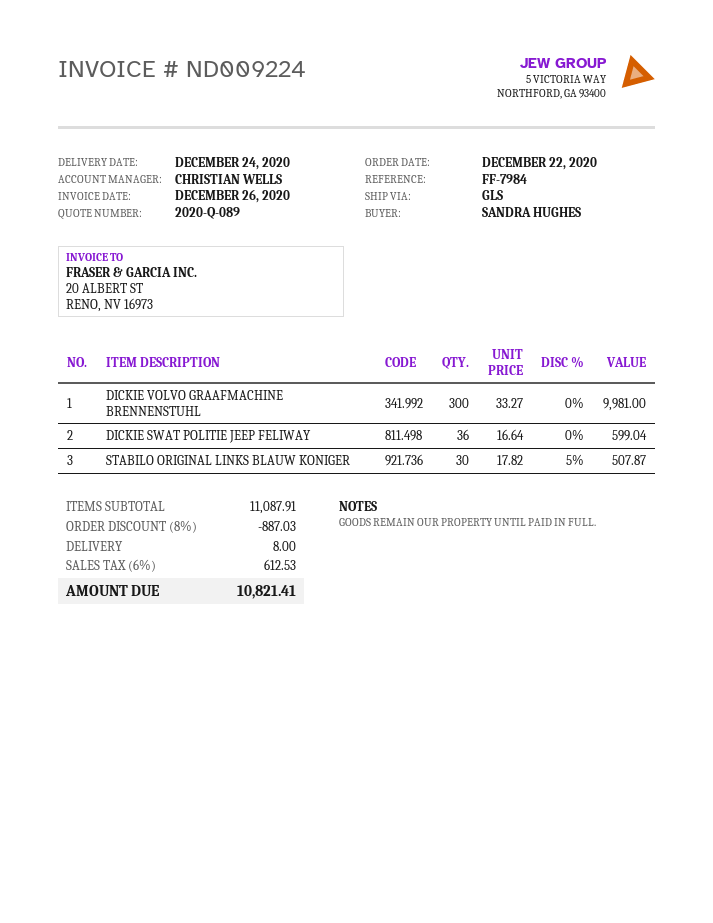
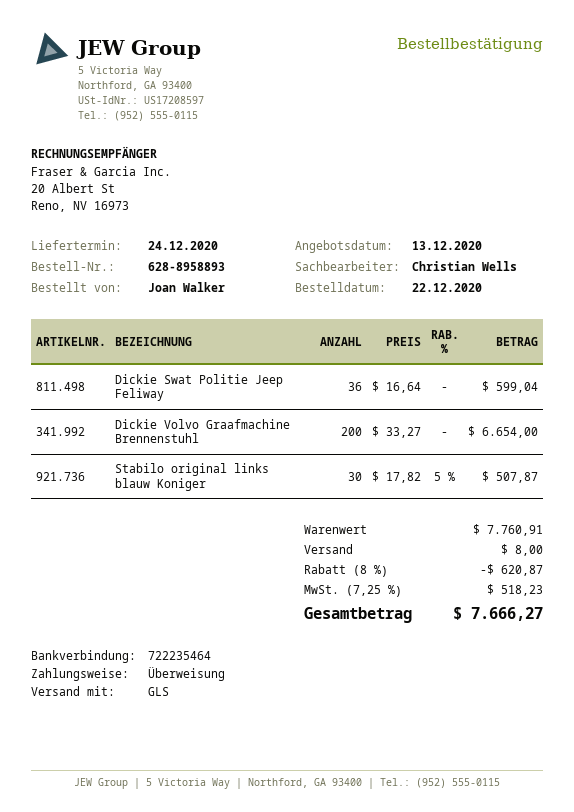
ordered by: SANDRA HUGHES -> Joan Walker
DICKIE VOLVO GRAAFMACHINE BRENNENSTUHL: 300 x 33.27 = 9981.00 -> 200 x 33.27 = 6654.00
subtotal: 11087.91 -> 7760.91
discount: 8% = 887.03 -> 8% = 620.87
tax: 6% = 612.53 -> 7.25% = 518.23
total: 10821.41 -> 7666.27

